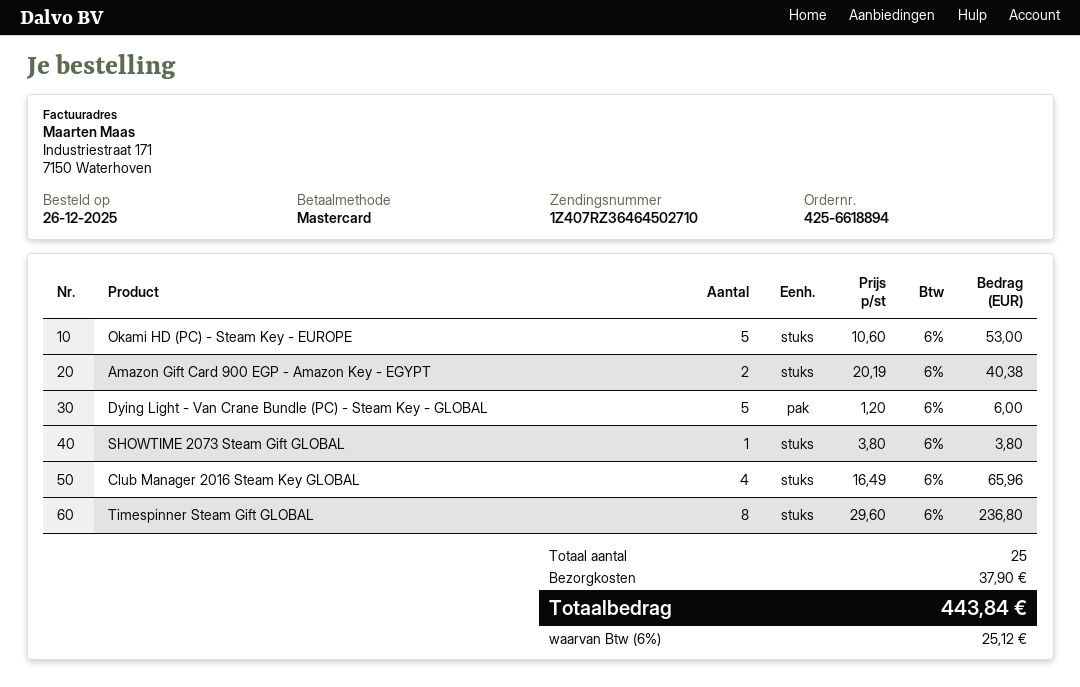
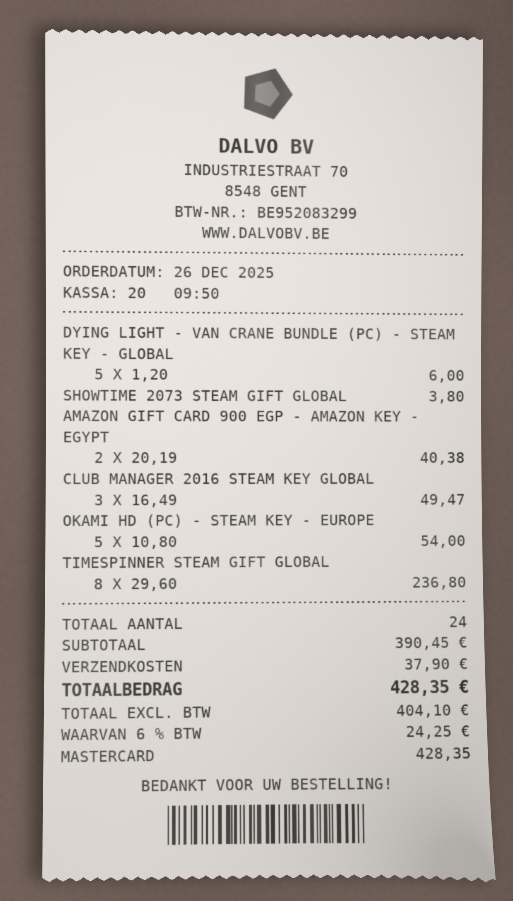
Okami HD (PC) - Steam Key - EUROPE: 5 x 10.60 = 53.00 -> 5 x 10.80 = 54.00
Club Manager 2016 Steam Key GLOBAL: 4 x 16.49 = 65.96 -> 3 x 16.49 = 49.47
total quantity: 25 -> 24
tax: 6% = 25.12 -> 6% = 24.25
total: 443.84 -> 428.35

